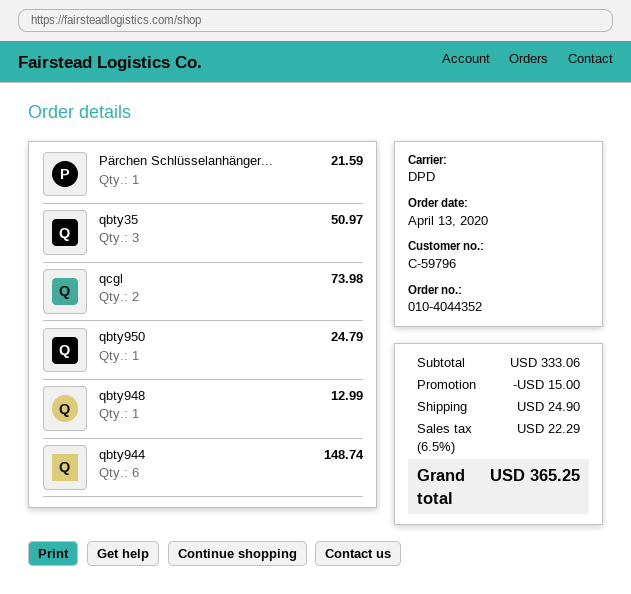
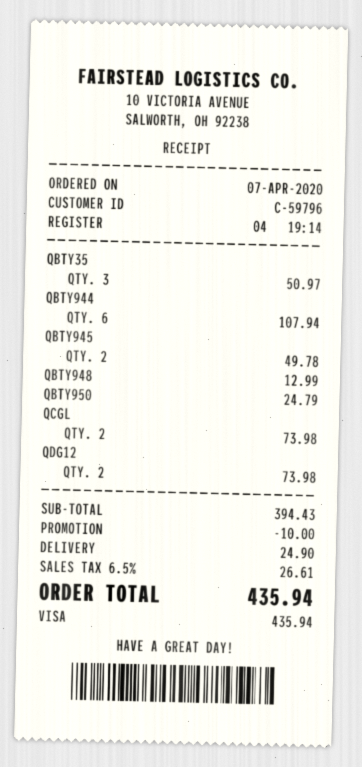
order date: 2020-04-13 -> 2020-04-07
Pärchen Schlüsselanhänger...: 1 for 21.59 -> none
qbty944: 6 for 148.74 -> 6 for 107.94
QBTY945: none -> 2 for 49.78
QDG12: none -> 2 for 73.98
subtotal: 333.06 -> 394.43
discount: 15.00 -> 10.00
tax: 6.5% = 22.29 -> 6.5% = 26.61
total: 365.25 -> 435.94

